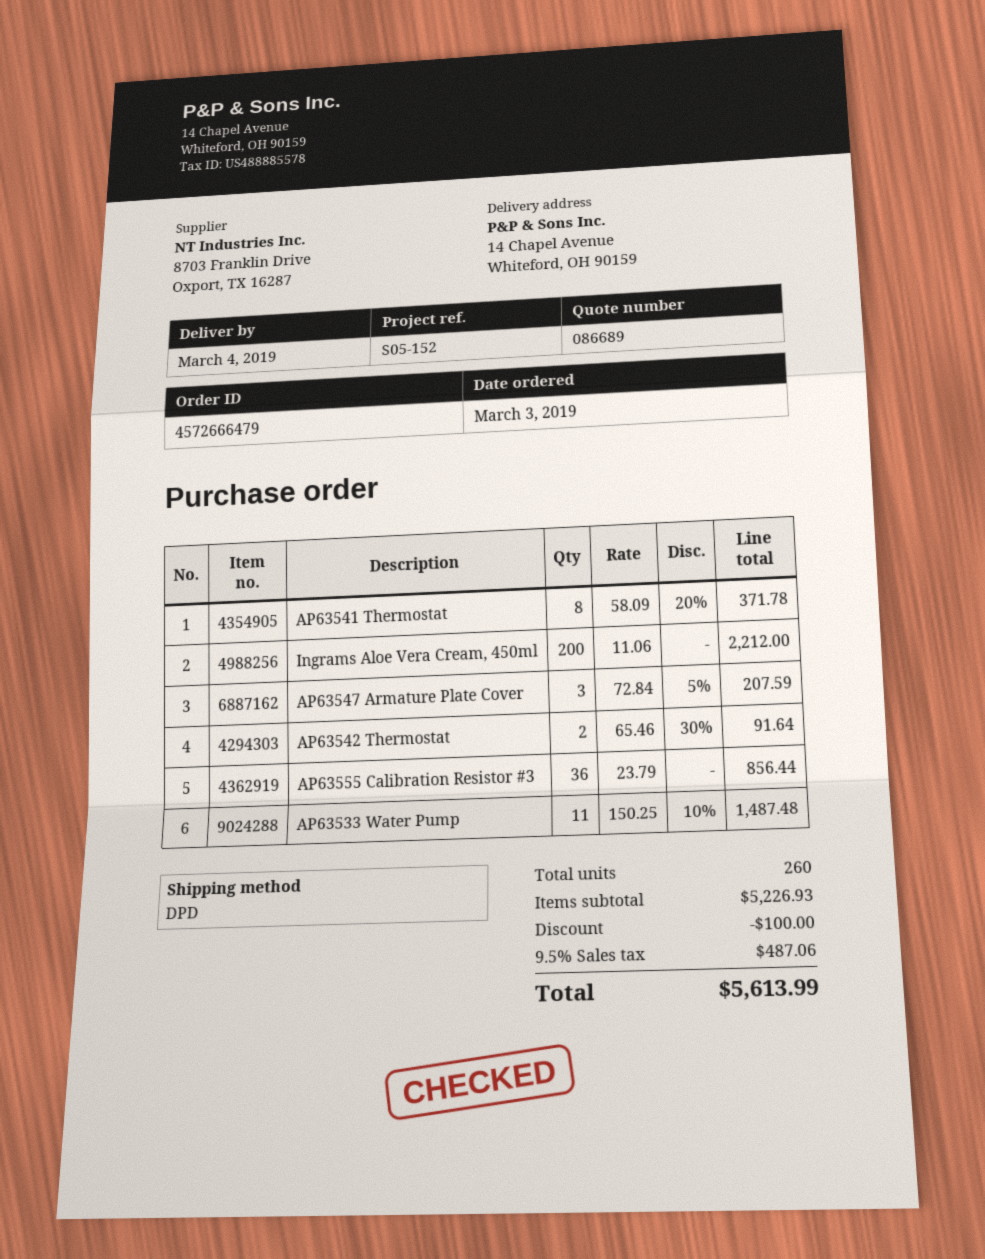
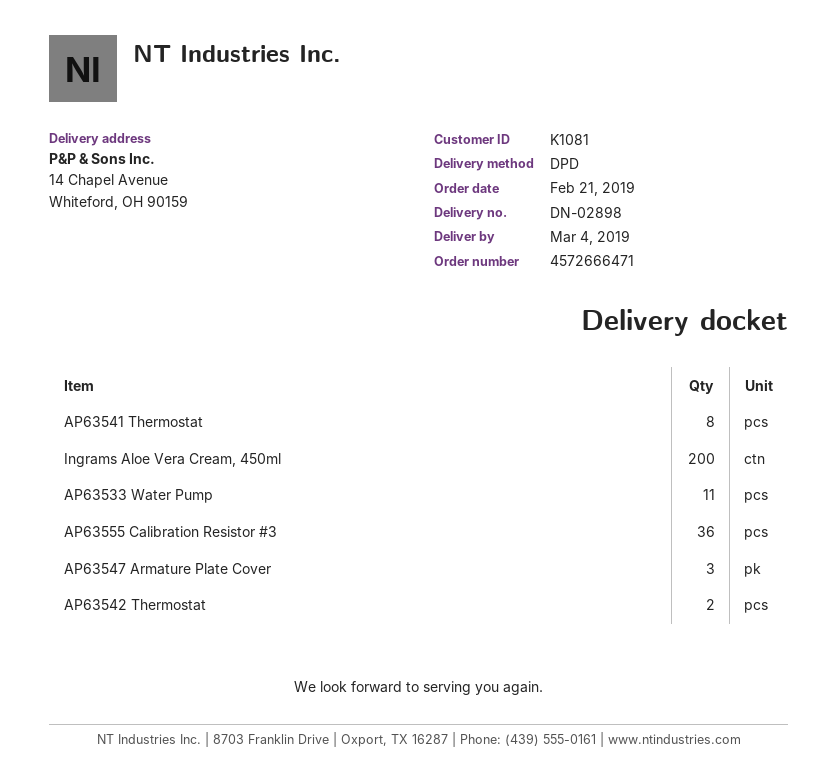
order number: 4572666479 -> 4572666471
order date: 2019-03-03 -> 2019-02-21

